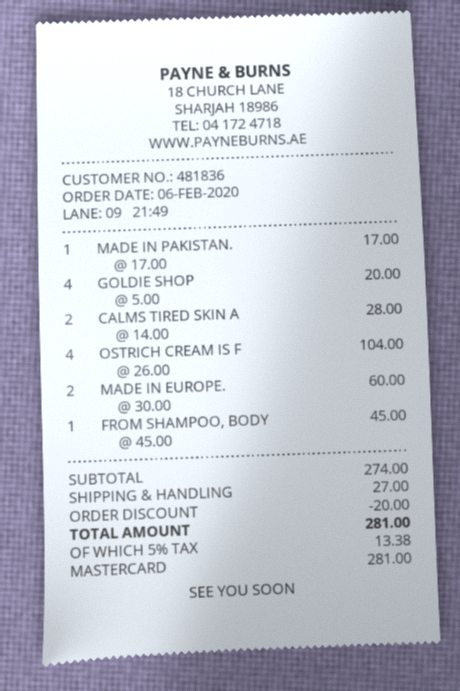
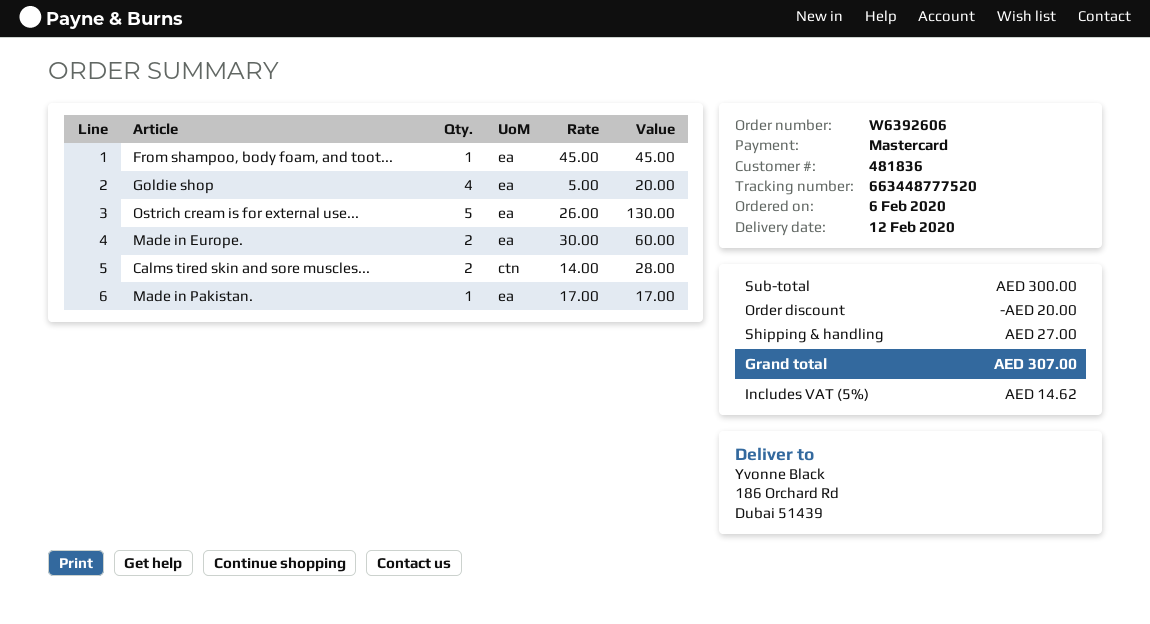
OSTRICH CREAM IS F: 4 x 26.00 = 104.00 -> 5 x 26.00 = 130.00
subtotal: 274.00 -> 300.00
tax: 5% = 13.38 -> 5% = 14.62
total: 281.00 -> 307.00

